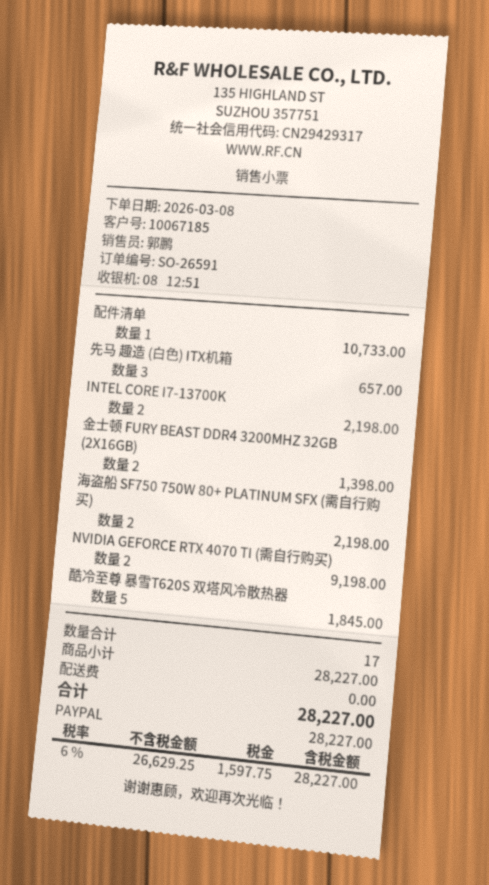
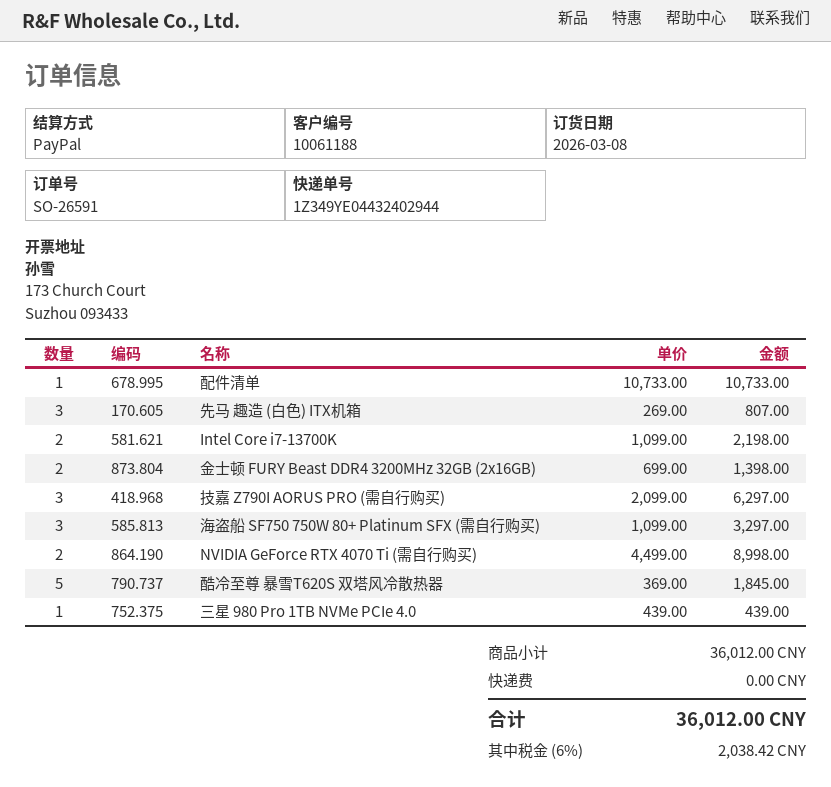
customer number: 10067185 -> 10061188
先马 趣造 (白色) ITX机箱: 3 for 657.00 -> 3 for 807.00
海盗船 SF750 750W 80+ PLATINUM SFX (需自行购买): 2 for 2198.00 -> 3 for 3297.00
NVIDIA GEFORCE RTX 4070 TI (需自行购买): 2 for 9198.00 -> 2 for 8998.00
技嘉 Z790I AORUS PRO (需自行购买): none -> 3 for 6297.00
三星 980 Pro 1TB NVMe PCIe 4.0: none -> 1 for 439.00
subtotal: 28227.00 -> 36012.00
tax: 6% = 1597.75 -> 6% = 2038.42
total: 28227.00 -> 36012.00

